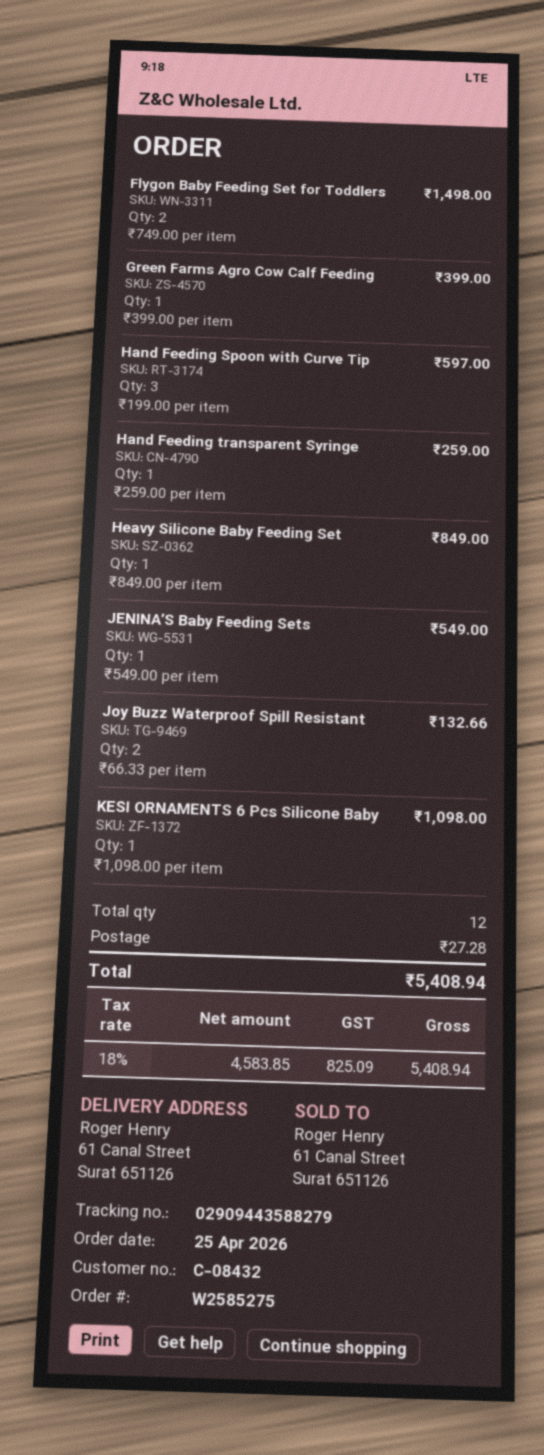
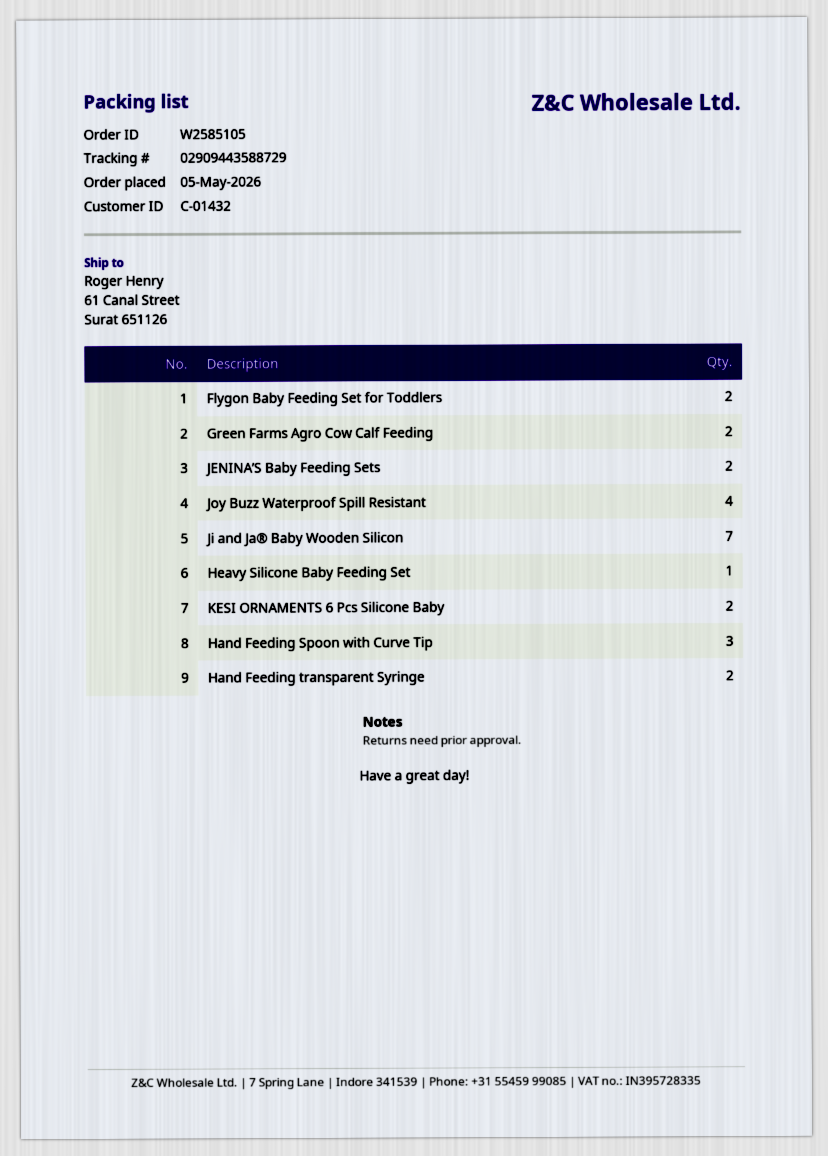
order number: W2585275 -> W2585105
order date: 2026-04-25 -> 2026-05-05
customer number: C-08432 -> C-01432
tracking number: 02909443588279 -> 02909443588729
Green Farms Agro Cow Calf Feeding: 1 -> 2
Hand Feeding transparent Syringe: 1 -> 2
JENINA’S Baby Feeding Sets: 1 -> 2
Joy Buzz Waterproof Spill Resistant: 2 -> 4
KESI ORNAMENTS 6 Pcs Silicone Baby: 1 -> 2
Ji and Ja® Baby Wooden Silicon: none -> 7

